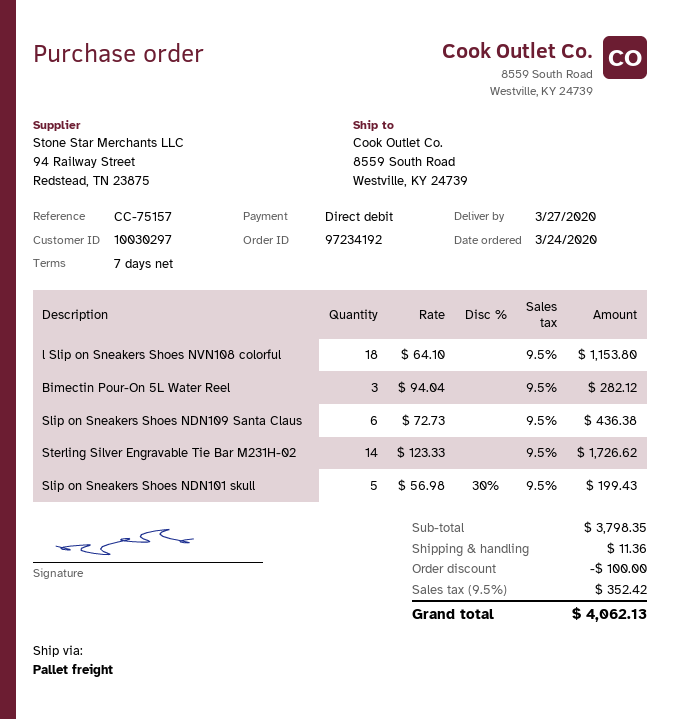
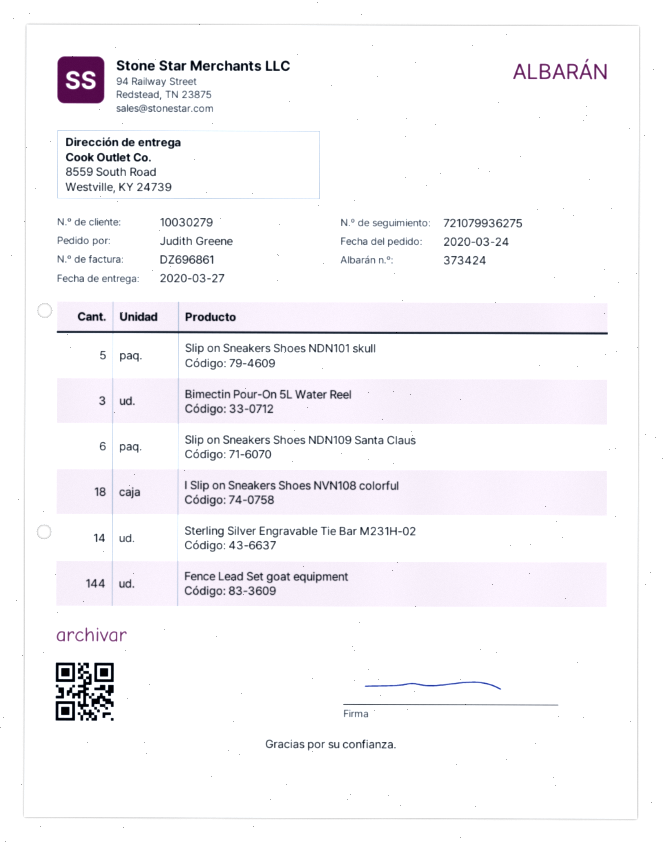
customer number: 10030297 -> 10030279
Fence Lead Set goat equipment: none -> 144

